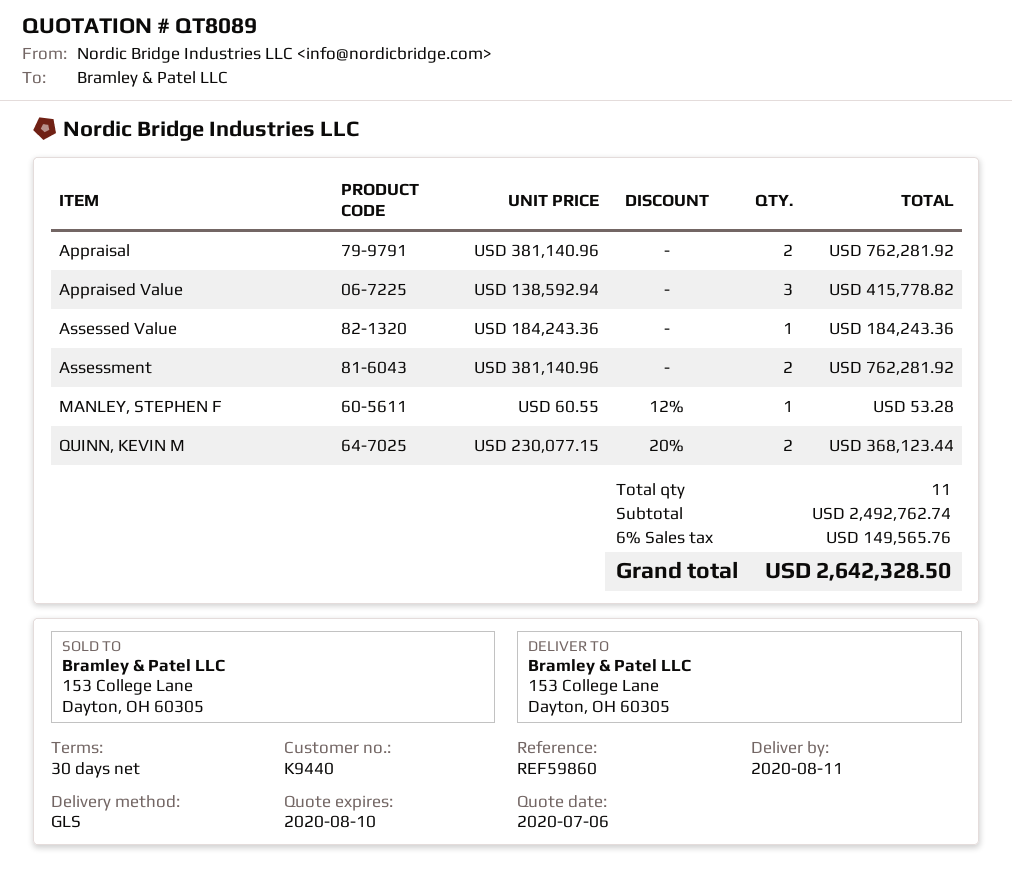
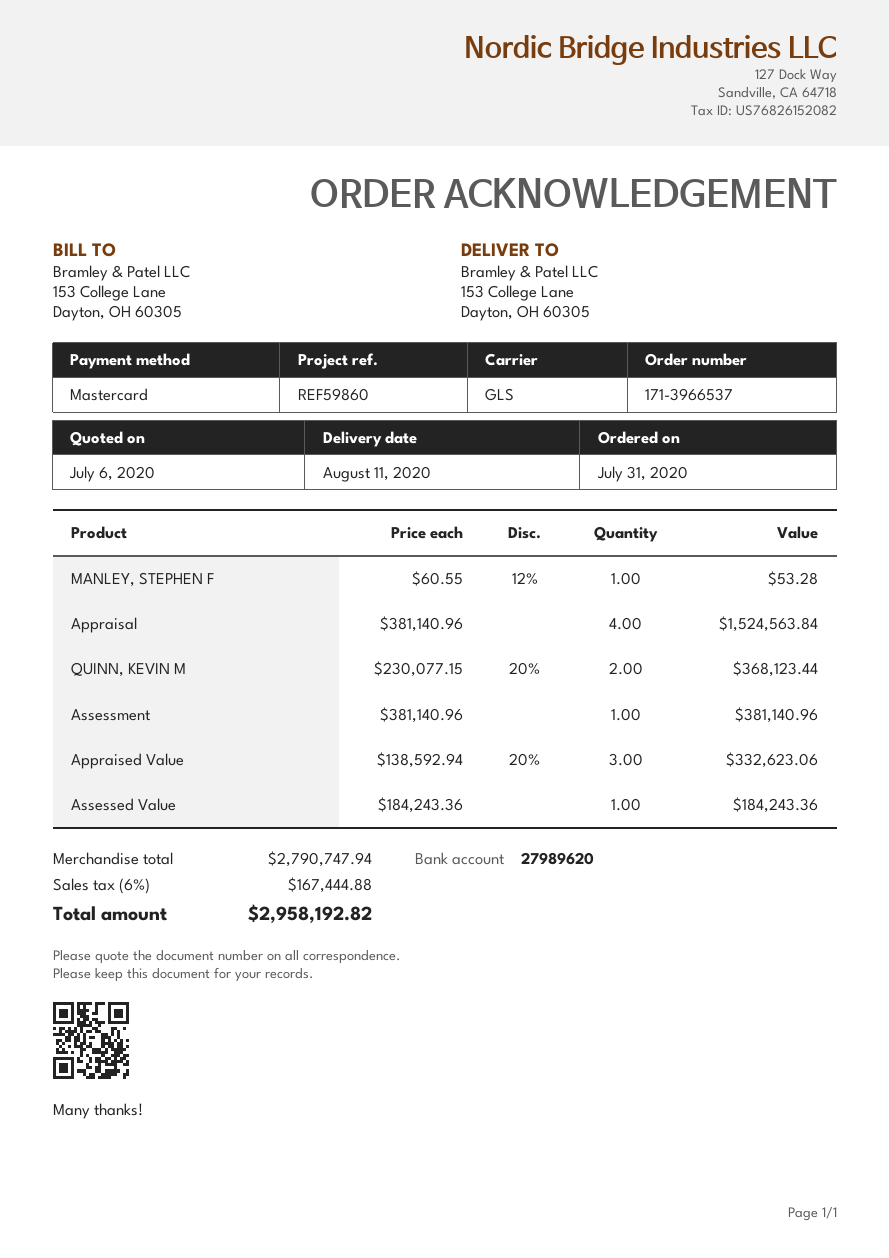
Appraisal: 2 x 381140.96 = 762281.92 -> 4 x 381140.96 = 1524563.84
Appraised Value: 3 x 138592.94 = 415778.82 -> 3 x 138592.94 - 20% = 332623.06
Assessment: 2 x 381140.96 = 762281.92 -> 1 x 381140.96 = 381140.96
subtotal: 2492762.74 -> 2790747.94
tax: 6% = 149565.76 -> 6% = 167444.88
total: 2642328.50 -> 2958192.82

